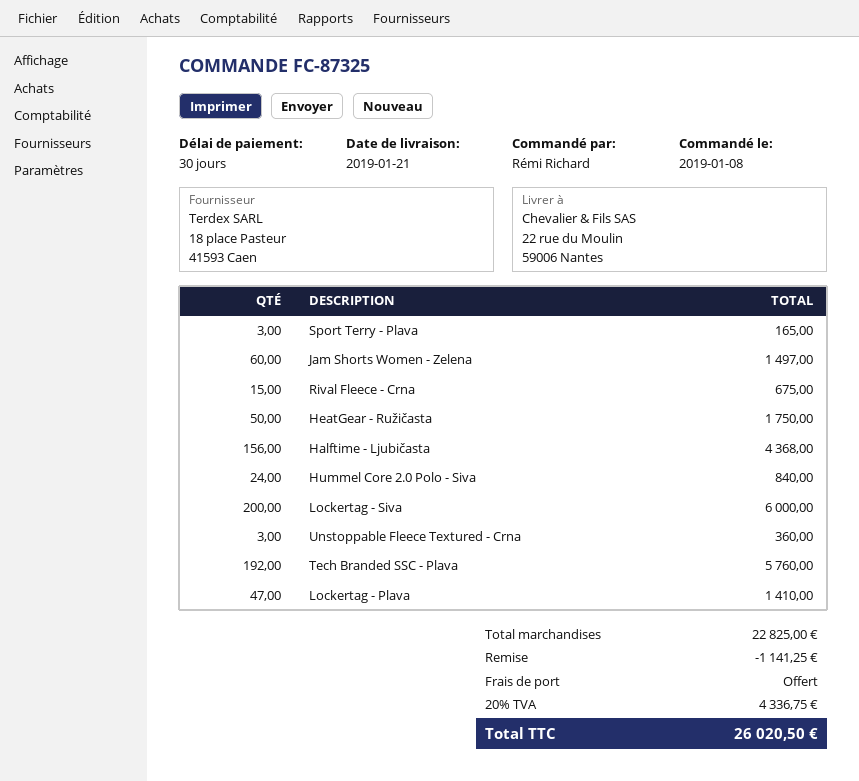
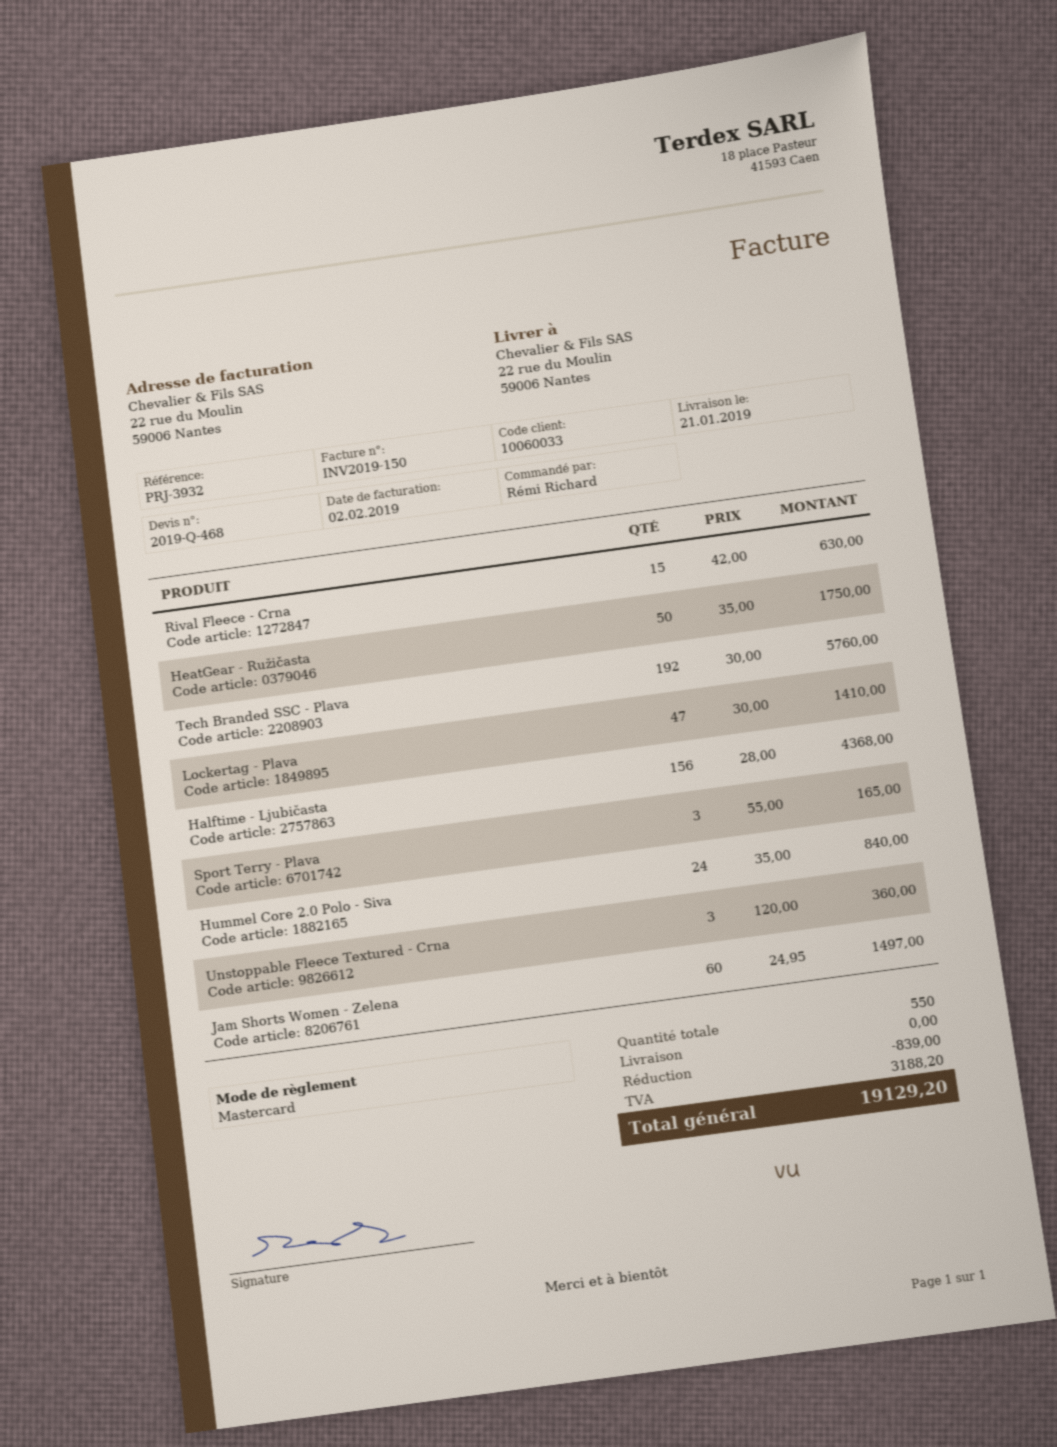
Rival Fleece - Crna: 15 for 675.00 -> 15 for 630.00
Lockertag - Siva: 200 for 6000.00 -> none
discount: 1141.25 -> 839.00
tax: 4336.75 -> 3188.20
total: 26020.50 -> 19129.20

